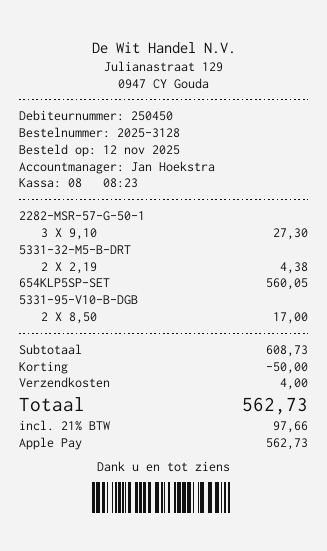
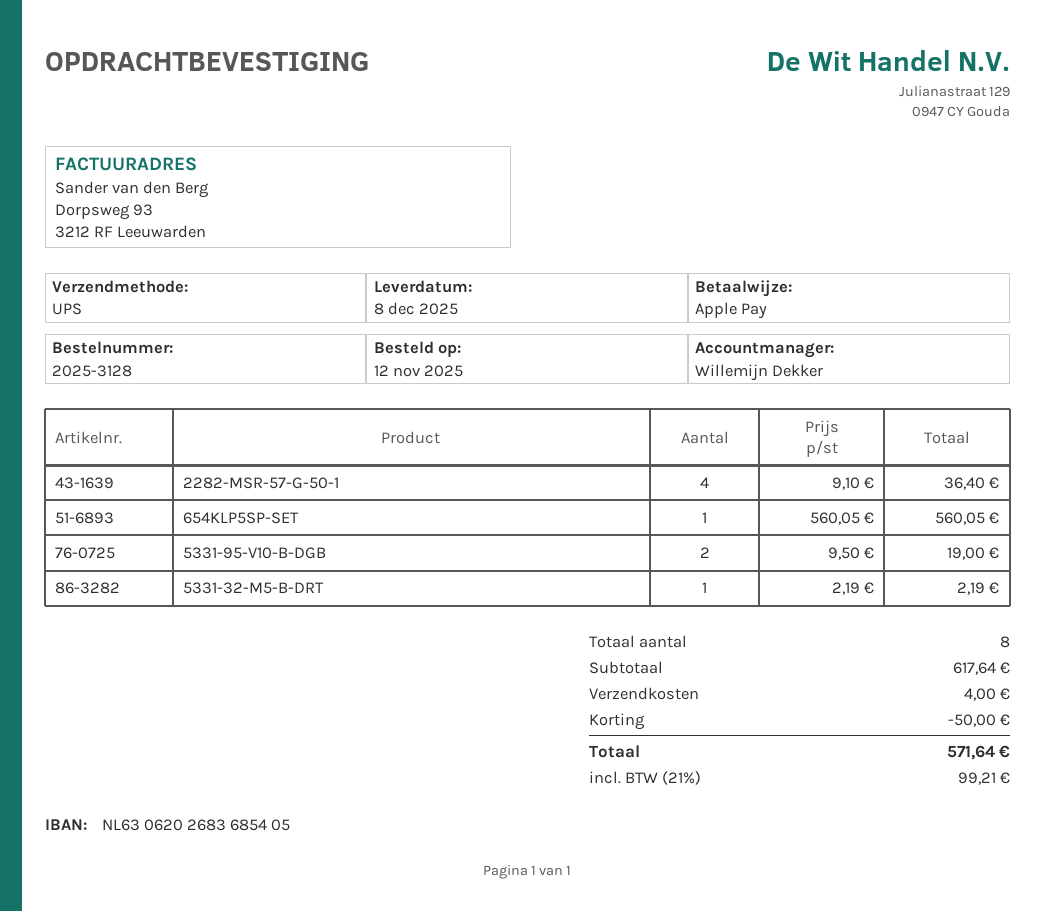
sales rep: Jan Hoekstra -> Willemijn Dekker
2282-MSR-57-G-50-1: 3 x 9.10 = 27.30 -> 4 x 9.10 = 36.40
5331-32-M5-B-DRT: 2 x 2.19 = 4.38 -> 1 x 2.19 = 2.19
5331-95-V10-B-DGB: 2 x 8.50 = 17.00 -> 2 x 9.50 = 19.00
subtotal: 608.73 -> 617.64
tax: 21% = 97.66 -> 21% = 99.21
total: 562.73 -> 571.64

